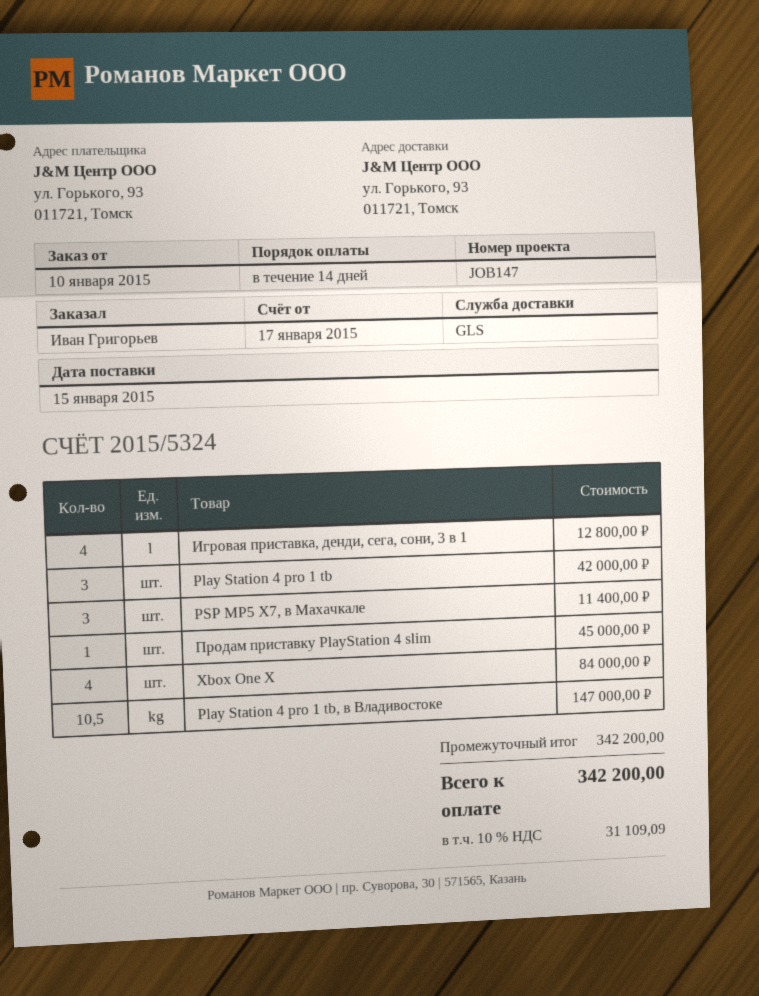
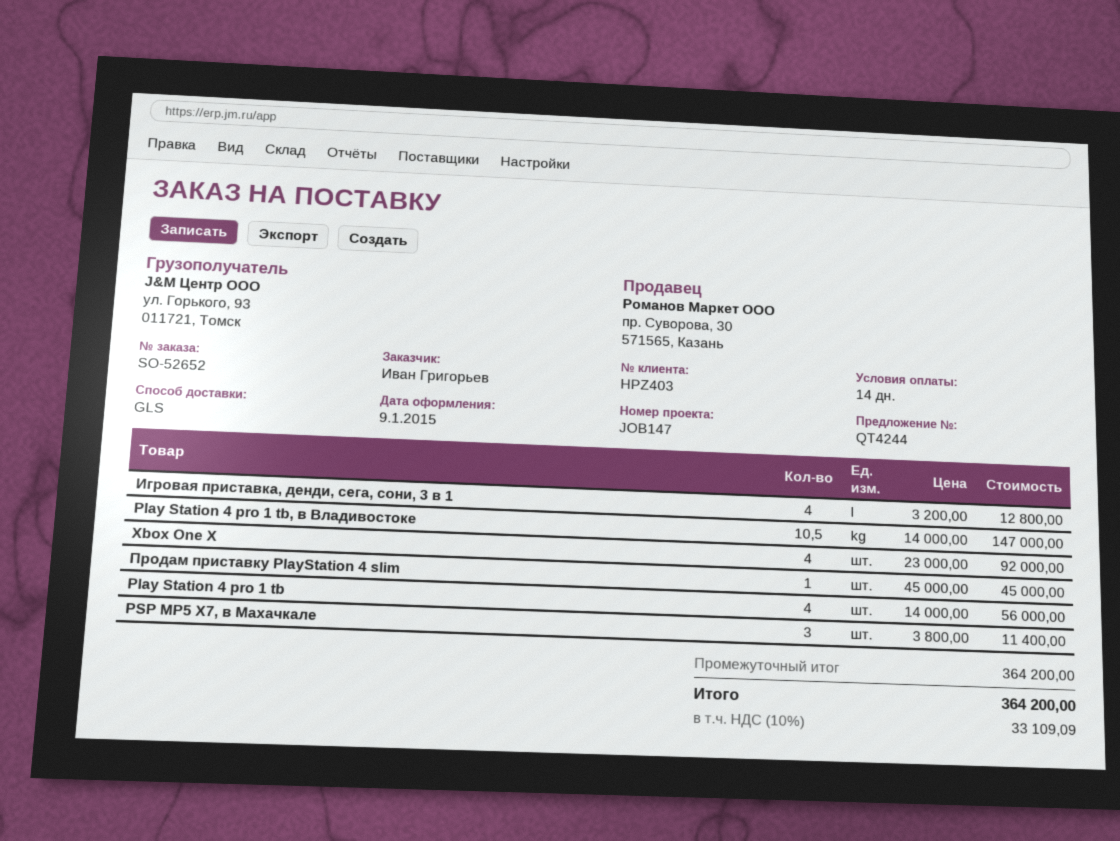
order date: 2015-01-10 -> 2015-01-09
Play Station 4 pro 1 tb: 3 for 42000.00 -> 4 for 56000.00
Xbox One X: 4 for 84000.00 -> 4 for 92000.00
subtotal: 342200.00 -> 364200.00
tax: 10% = 31109.09 -> 10% = 33109.09
total: 342200.00 -> 364200.00

